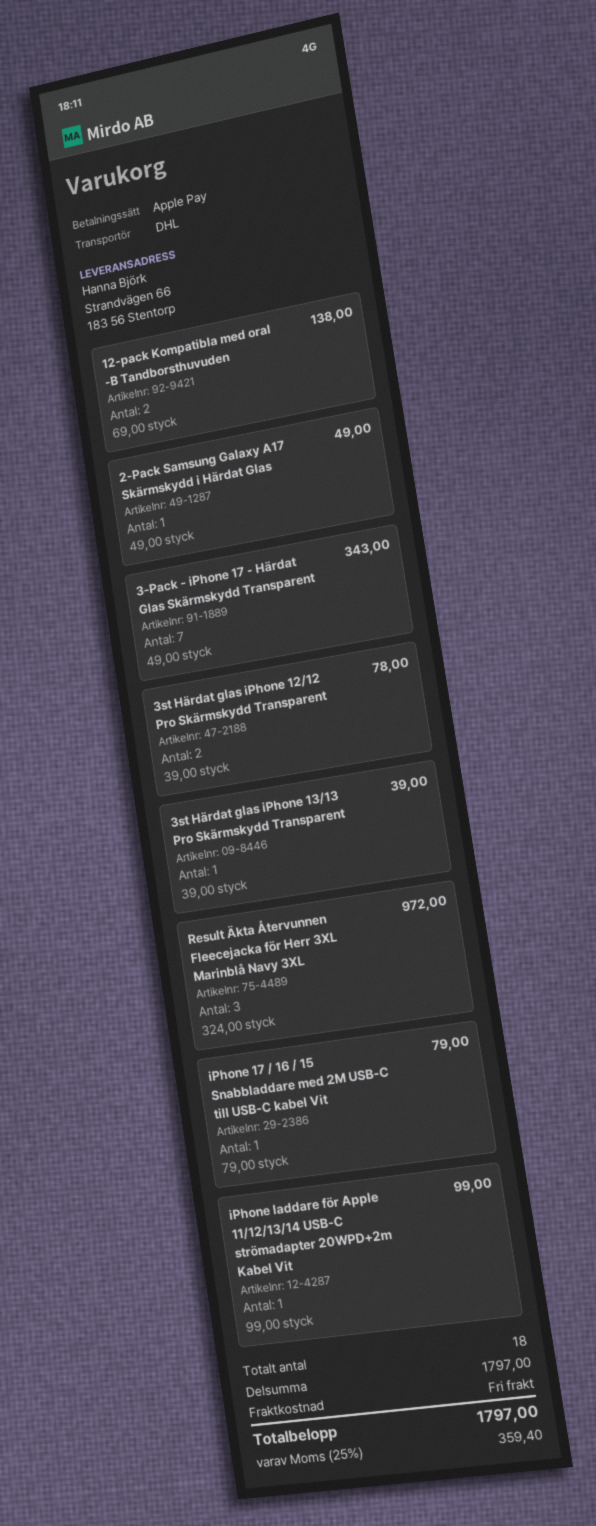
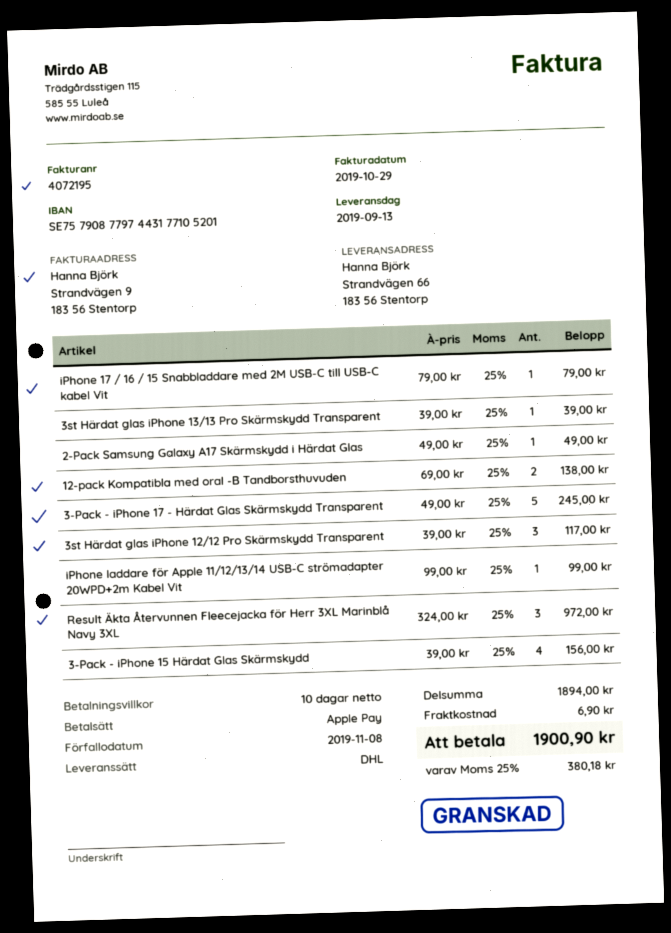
3-Pack - iPhone 17 - Härdat Glas Skärmskydd Transparent: 7 x 49.00 = 343.00 -> 5 x 49.00 = 245.00
3st Härdat glas iPhone 12/12 Pro Skärmskydd Transparent: 2 x 39.00 = 78.00 -> 3 x 39.00 = 117.00
3-Pack - iPhone 15 Härdat Glas Skärmskydd: none -> 4 x 39.00 = 156.00
subtotal: 1797.00 -> 1894.00
shipping: 0.00 -> 6.90
tax: 25% = 359.40 -> 25% = 380.18
total: 1797.00 -> 1900.90

